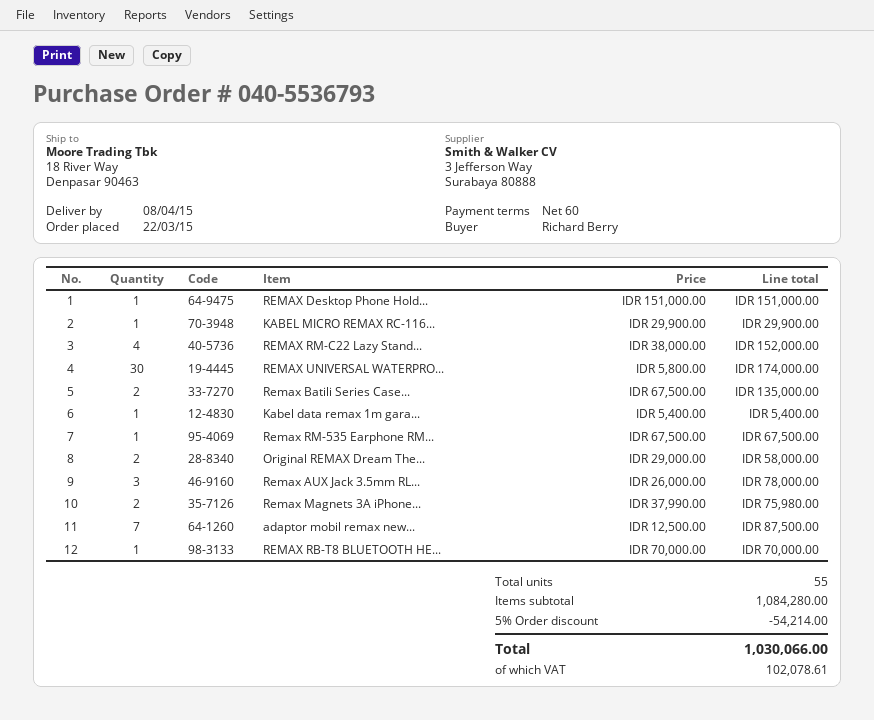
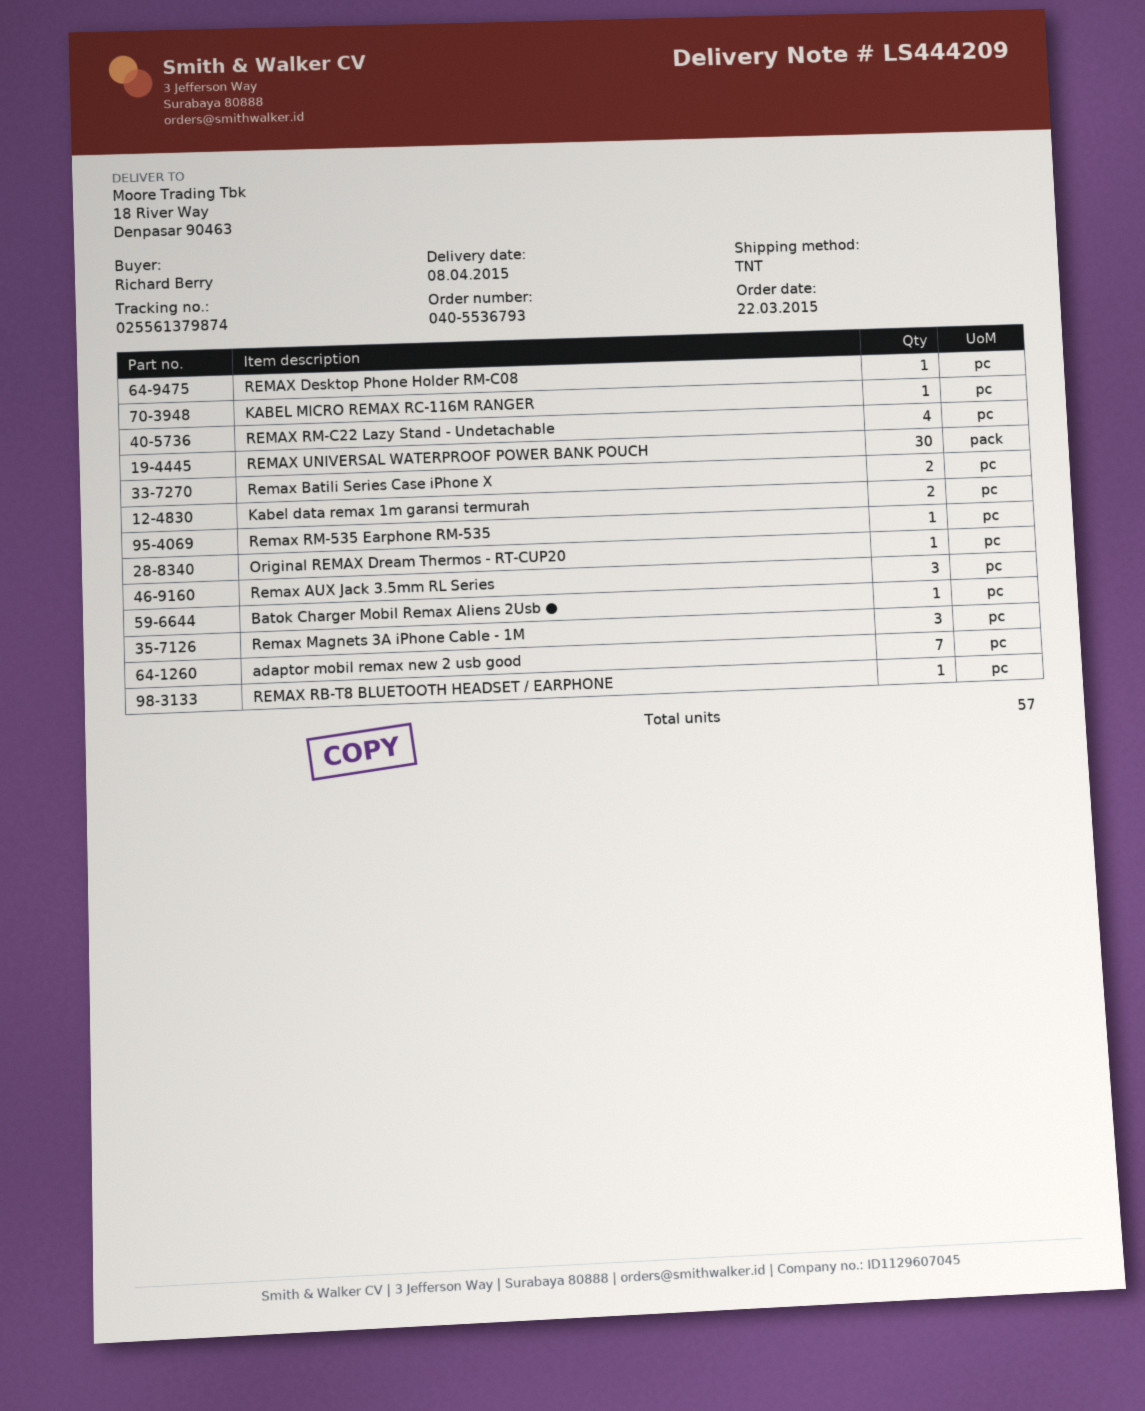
Kabel data remax 1m gara...: 1 -> 2
Original REMAX Dream The...: 2 -> 1
Remax Magnets 3A iPhone...: 2 -> 3
Batok Charger Mobil Remax Aliens 2Usb ●: none -> 1
total quantity: 55 -> 57

